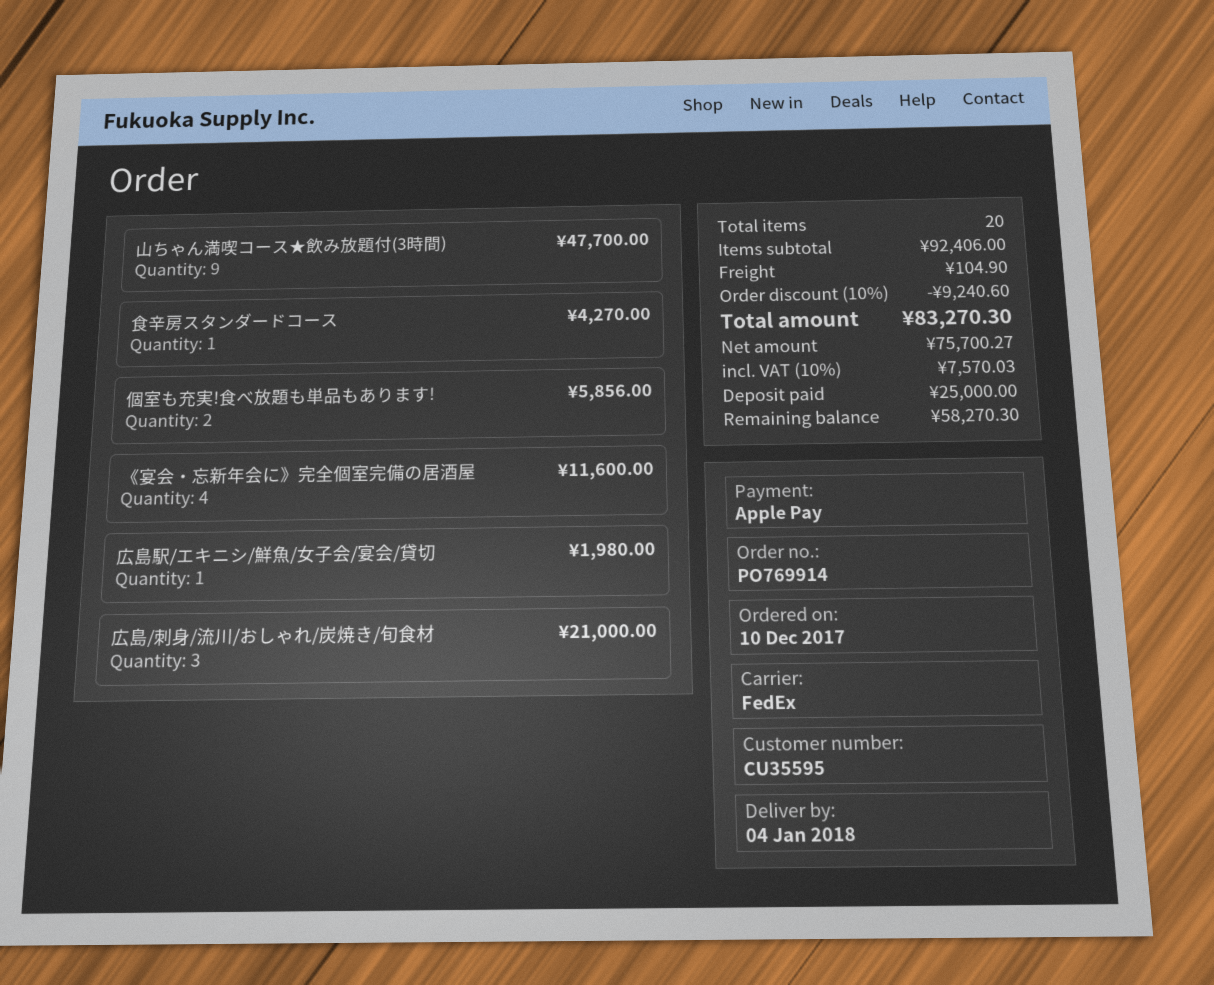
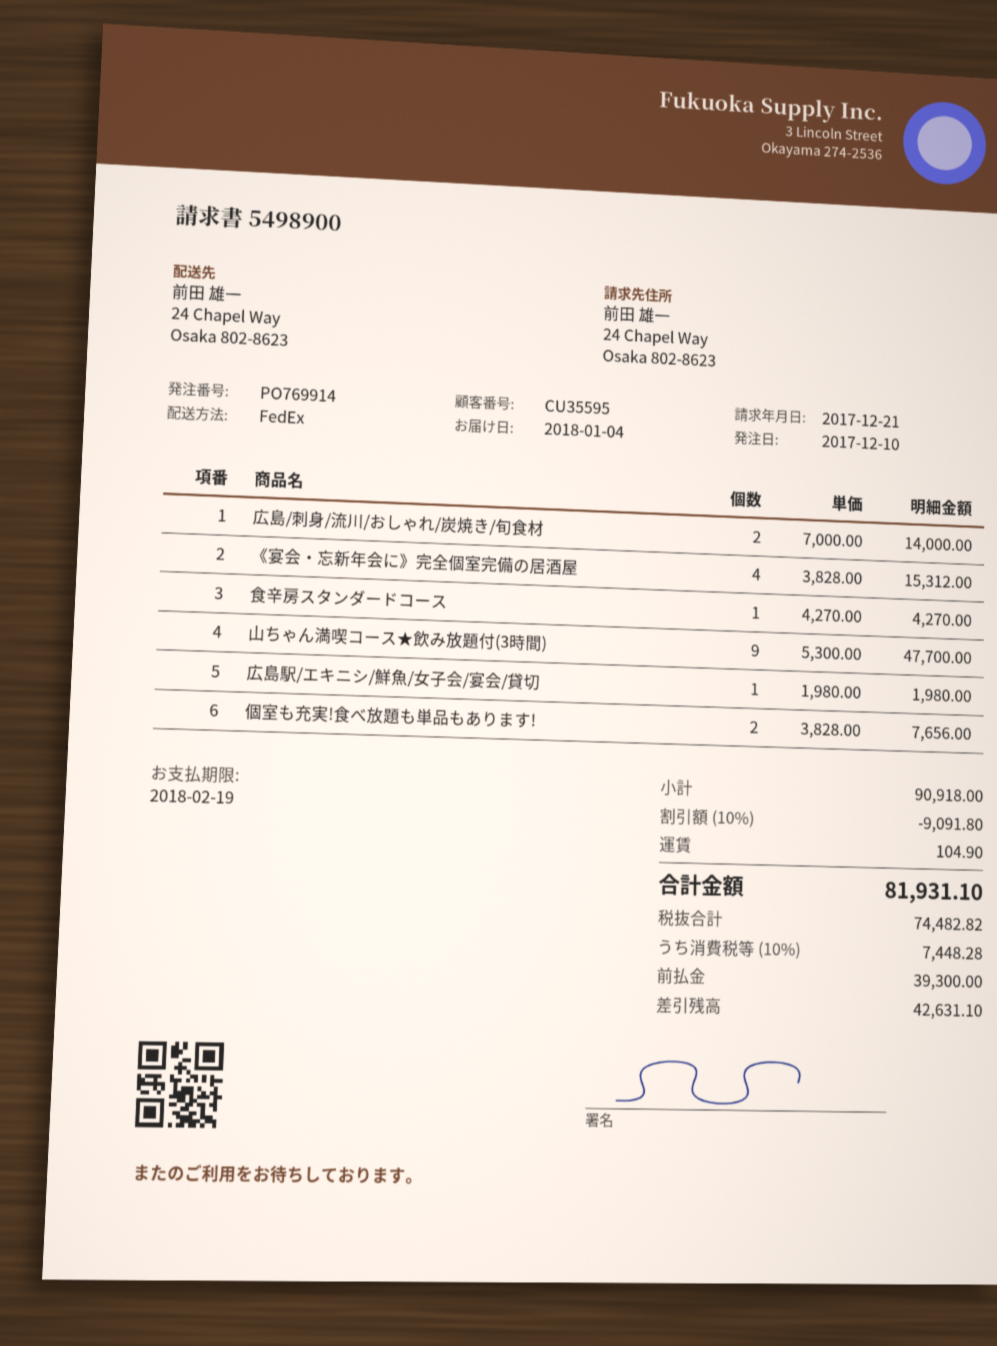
個室も充実!食べ放題も単品もあります!: 2 for 5856.00 -> 2 for 7656.00
《宴会・忘新年会に》完全個室完備の居酒屋: 4 for 11600.00 -> 4 for 15312.00
広島/刺身/流川/おしゃれ/炭焼き/旬食材: 3 for 21000.00 -> 2 for 14000.00
subtotal: 92406.00 -> 90918.00
discount: 10% = 9240.60 -> 10% = 9091.80
net: 75700.27 -> 74482.82
tax: 10% = 7570.03 -> 10% = 7448.28
total: 83270.30 -> 81931.10
deposit: 25000.00 -> 39300.00
balance: 58270.30 -> 42631.10

